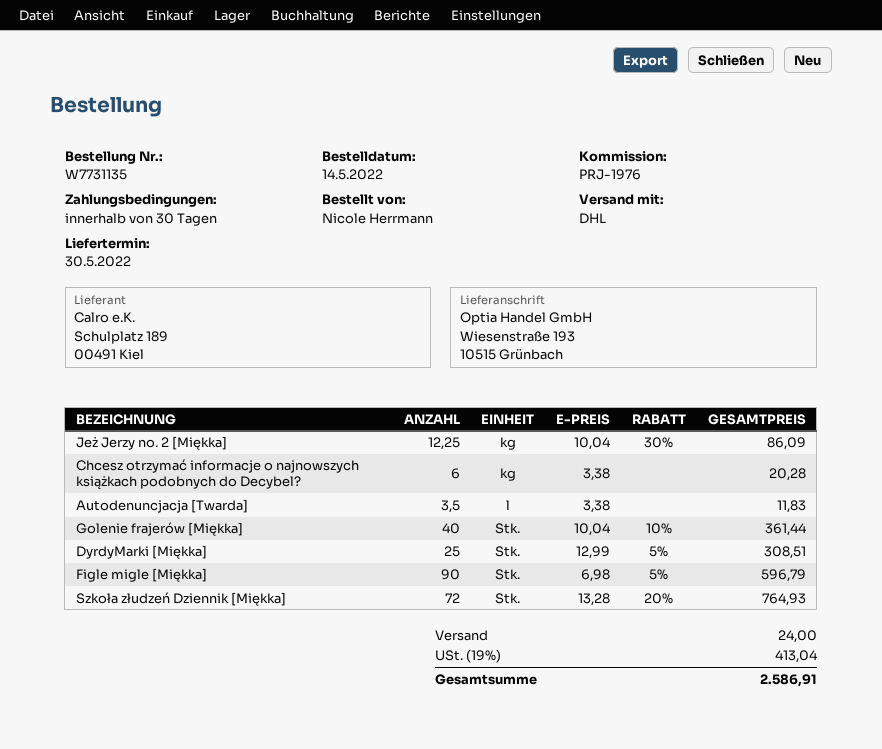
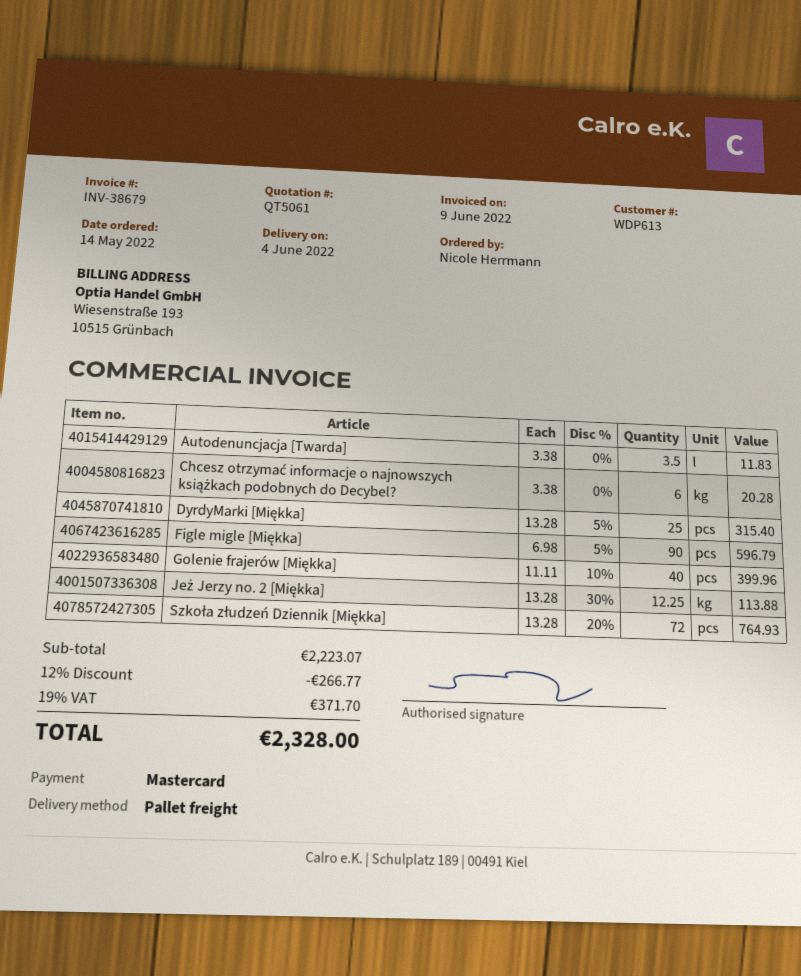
delivery date: 2022-05-30 -> 2022-06-04
shipping method: DHL -> pallet freight
Jeż Jerzy no. 2 [Miękka]: 12.25 x 10.04 - 30% = 86.09 -> 12.25 x 13.28 - 30% = 113.88
Golenie frajerów [Miękka]: 40 x 10.04 - 10% = 361.44 -> 40 x 11.11 - 10% = 399.96
DyrdyMarki [Miękka]: 25 x 12.99 - 5% = 308.51 -> 25 x 13.28 - 5% = 315.40
discount: none -> 12% = 266.77
shipping: 24.00 -> none
tax: 19% = 413.04 -> 19% = 371.70
total: 2586.91 -> 2328.00

